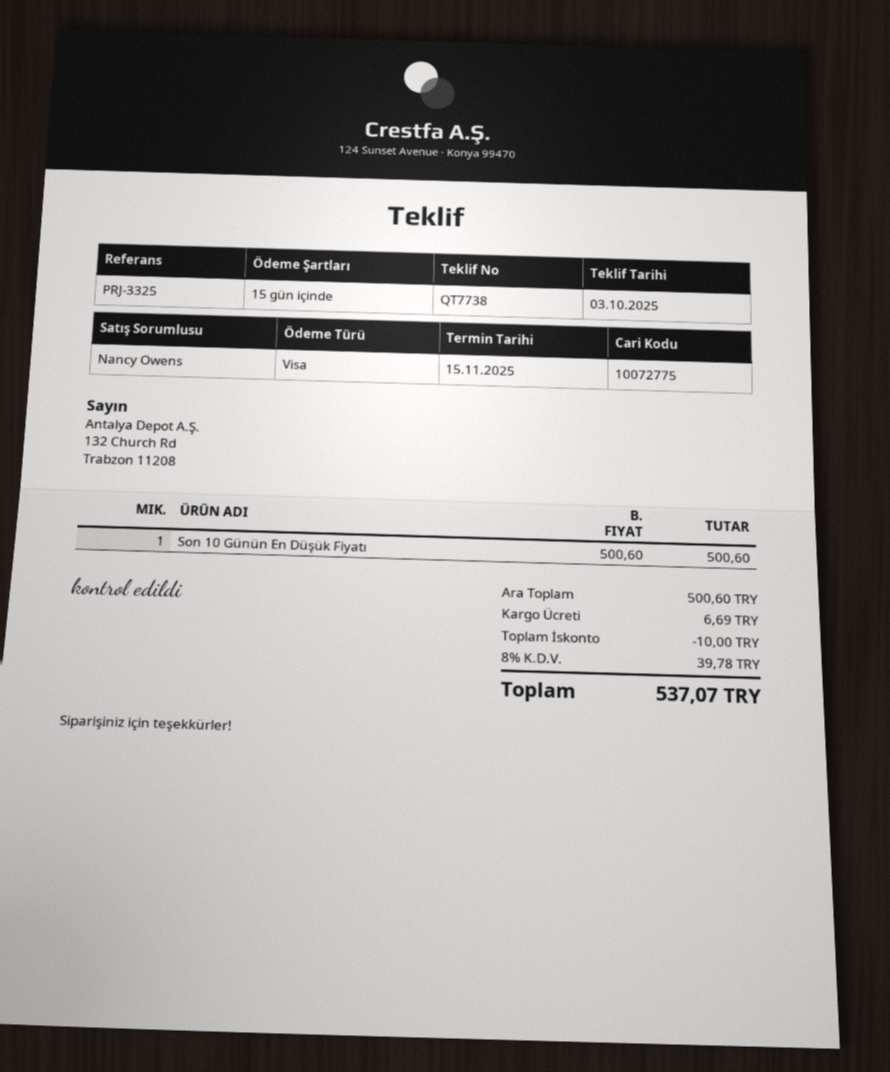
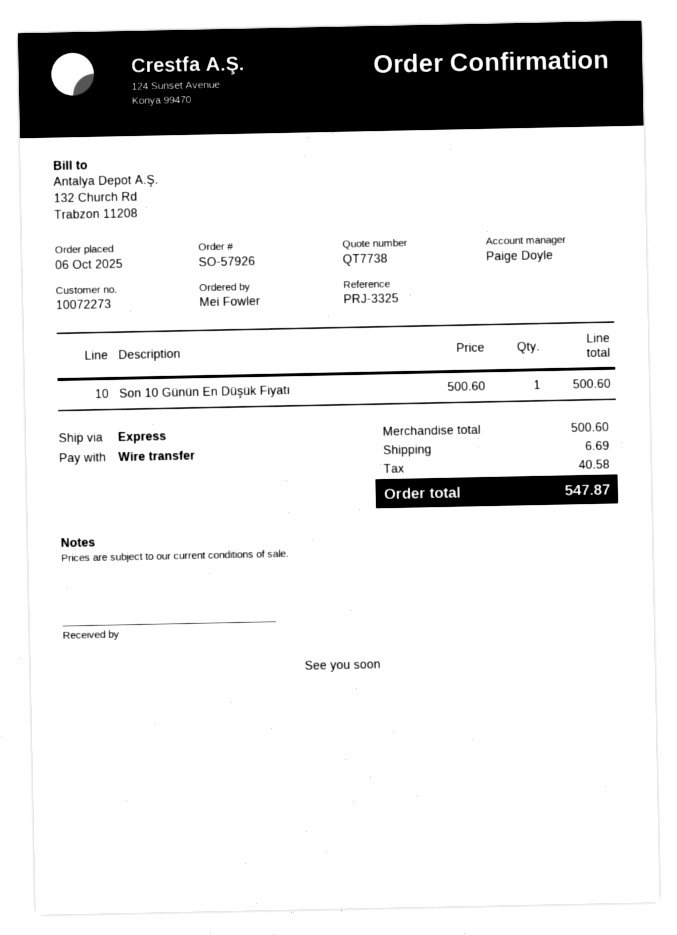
customer number: 10072775 -> 10072273
sales rep: Nancy Owens -> Paige Doyle
payment method: Visa -> bank transfer
discount: 10.00 -> none
tax: 39.78 -> 40.58
total: 537.07 -> 547.87

